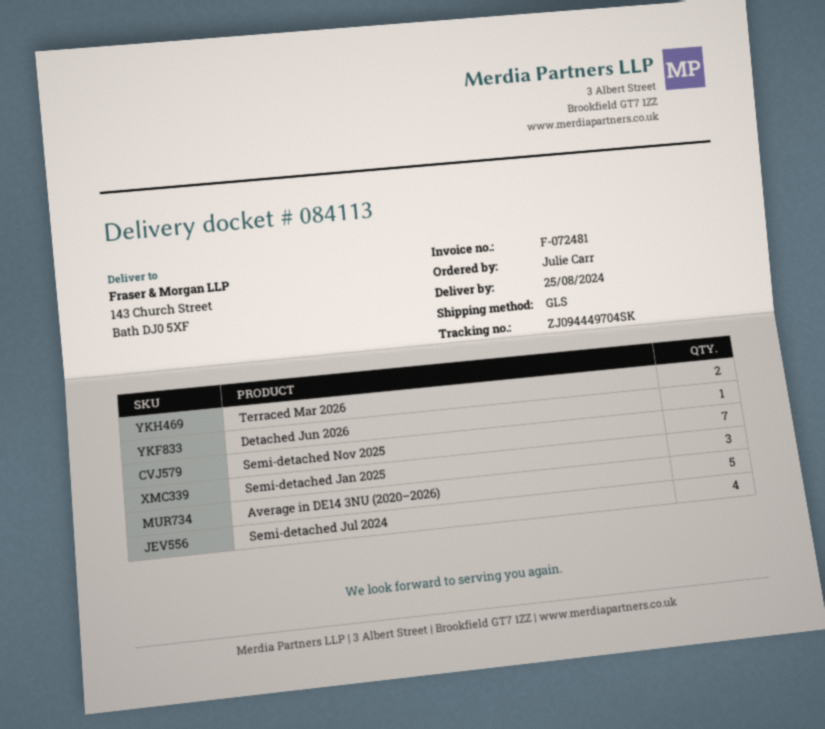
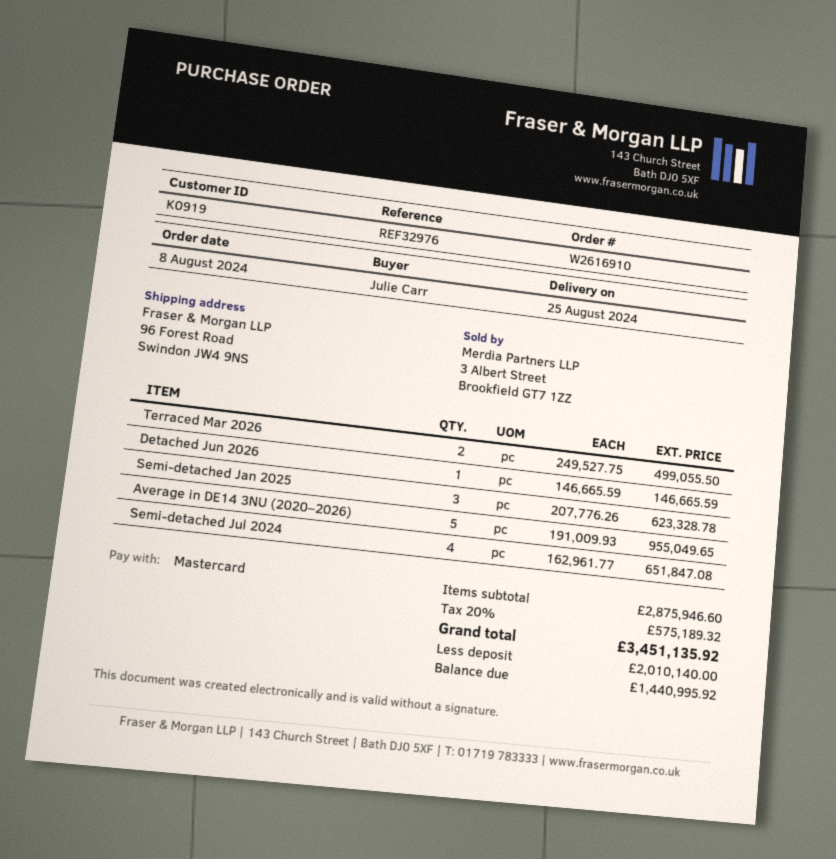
ship to: 143 Church Street, Bath DJ0 5XF -> 96 Forest Road, Swindon JW4 9NS
Semi-detached Nov 2025: 7 -> none

